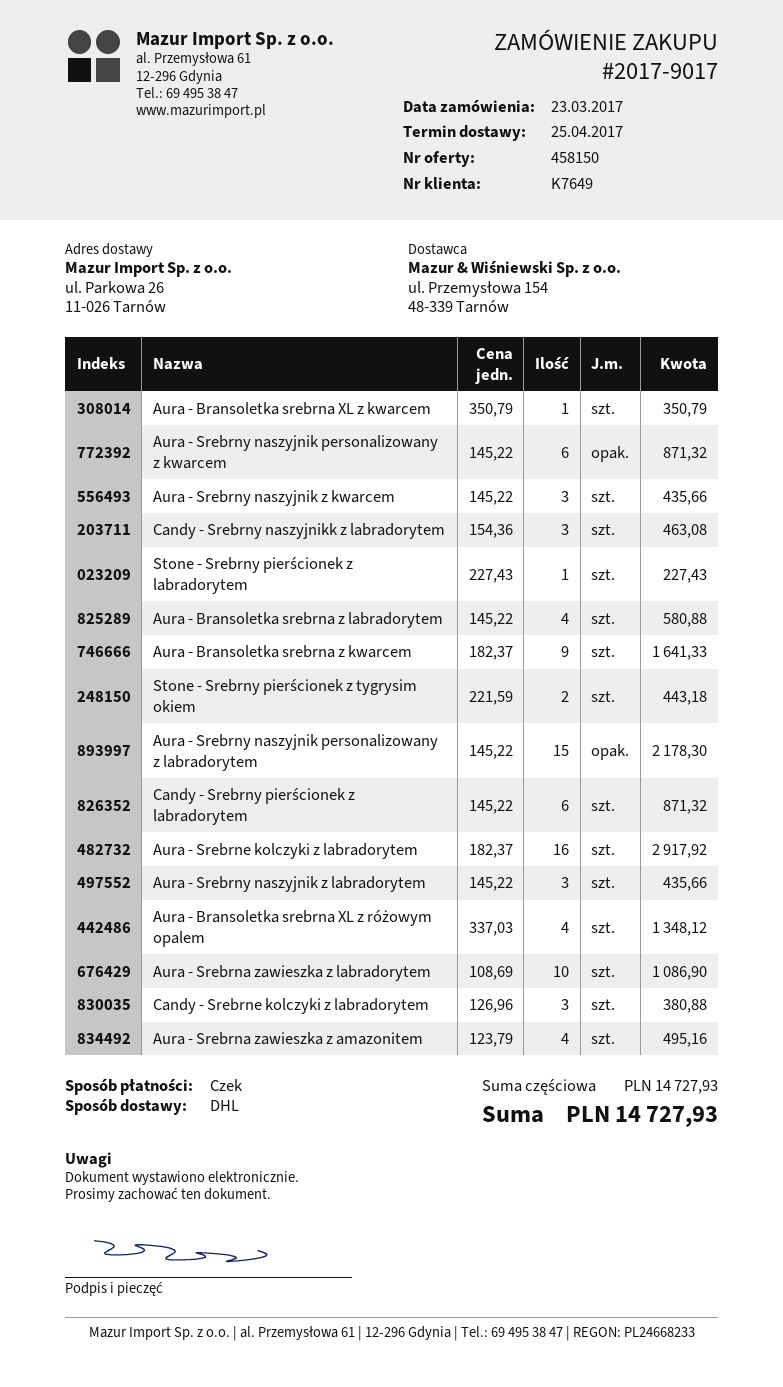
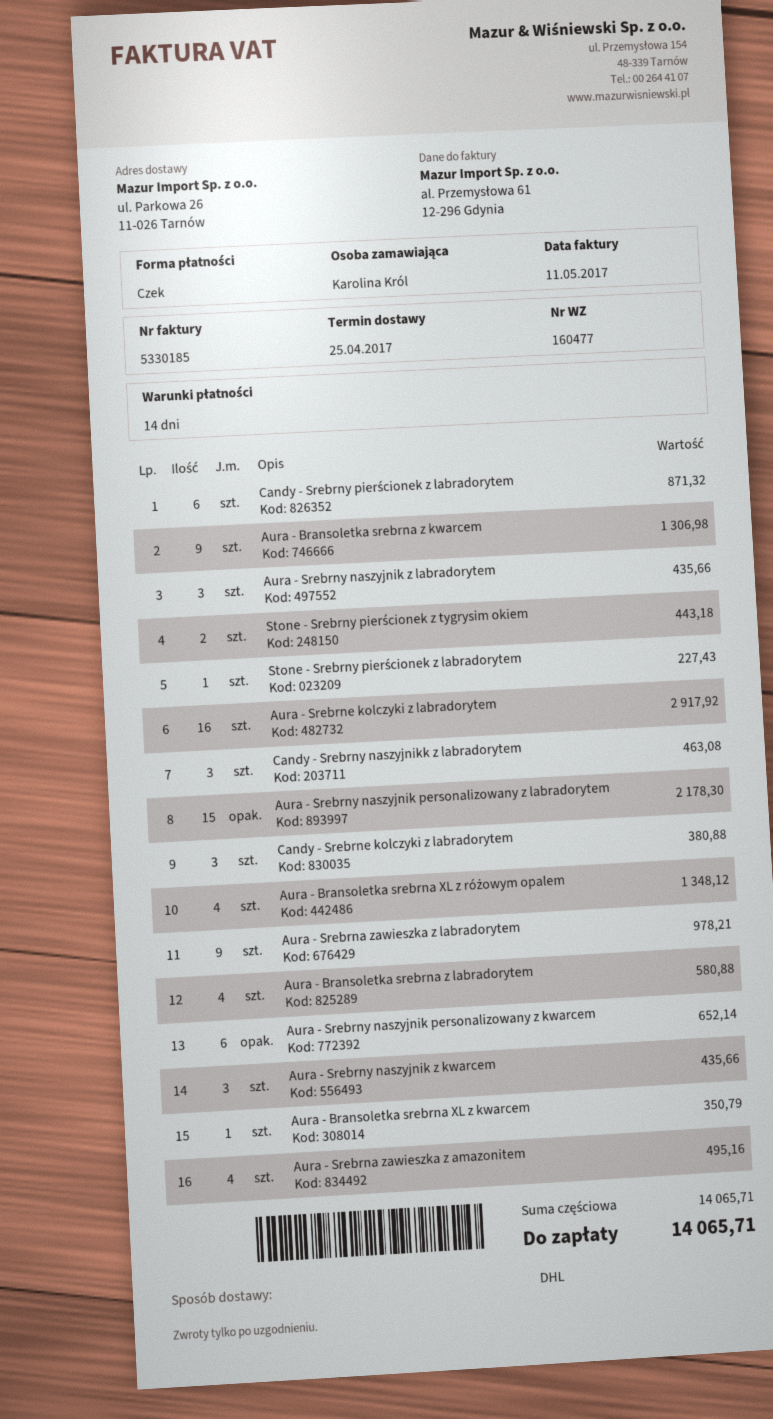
Aura - Srebrny naszyjnik personalizowany z kwarcem: 6 for 871.32 -> 6 for 652.14
Aura - Bransoletka srebrna z kwarcem: 9 for 1641.33 -> 9 for 1306.98
Aura - Srebrna zawieszka z labradorytem: 10 for 1086.90 -> 9 for 978.21
subtotal: 14727.93 -> 14065.71
total: 14727.93 -> 14065.71

